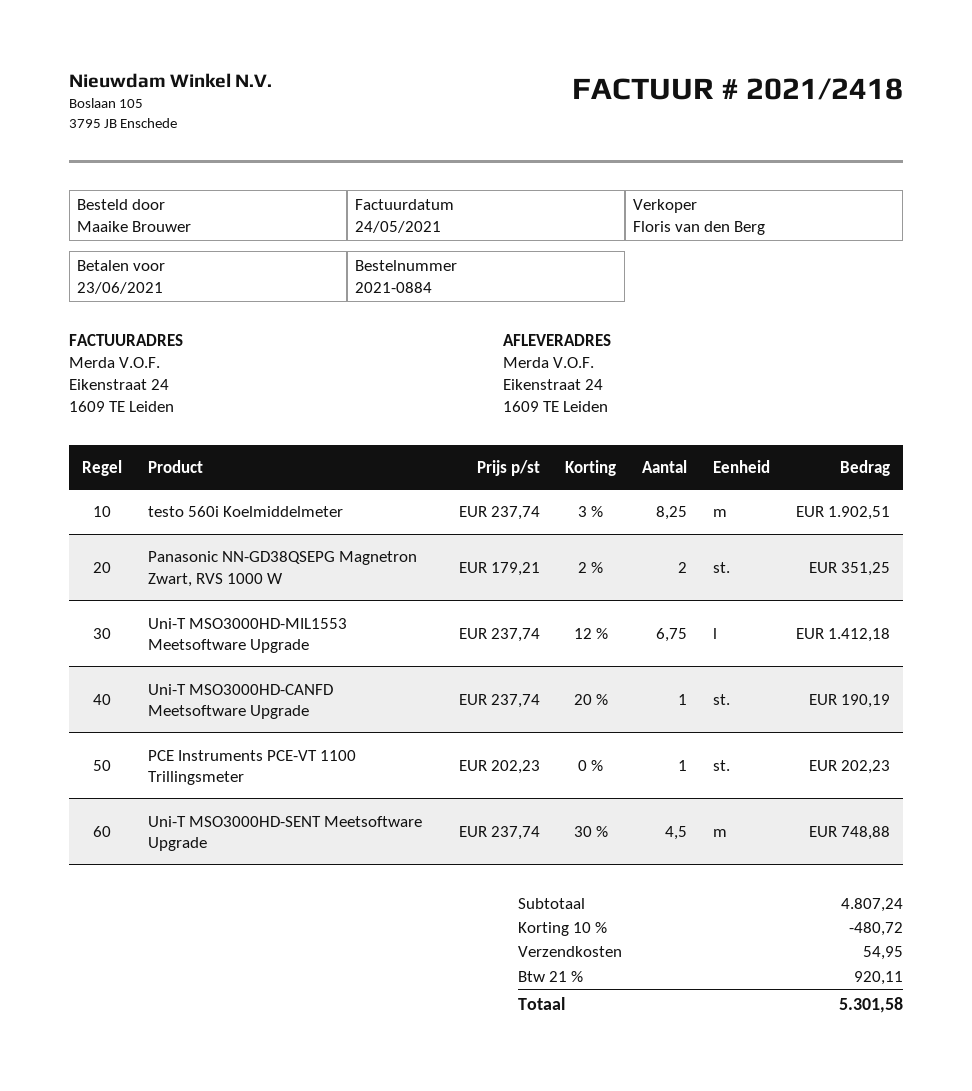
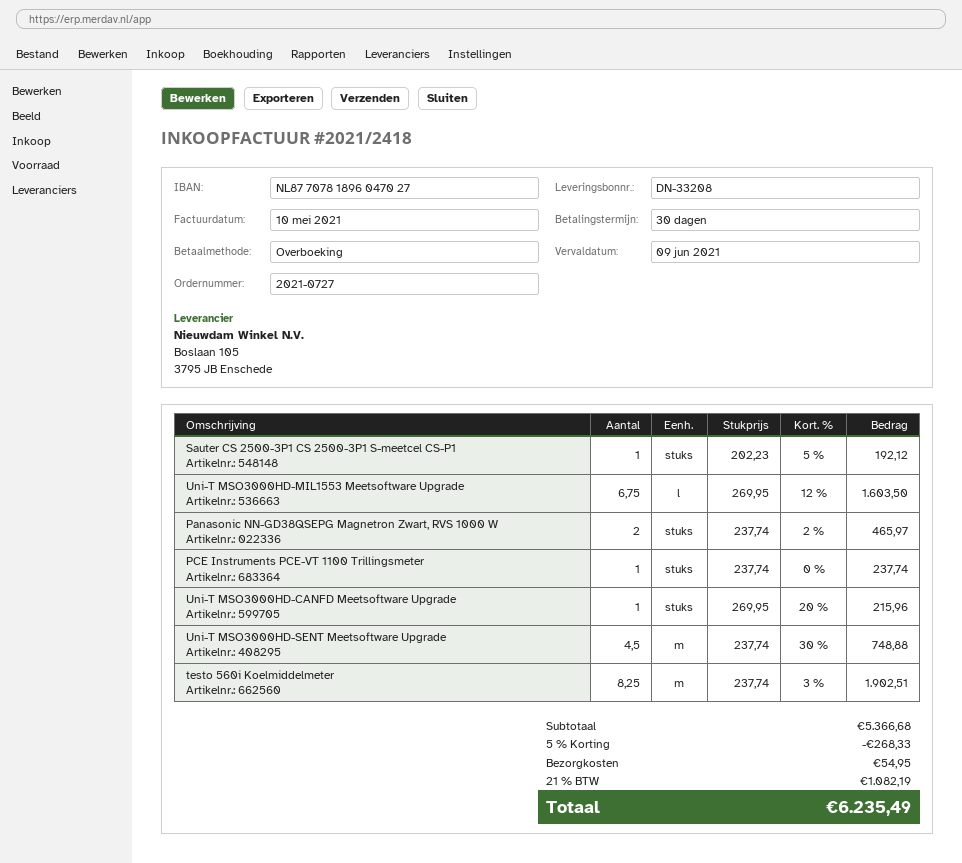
order number: 2021-0884 -> 2021-0727
invoice date: 2021-05-24 -> 2021-05-10
due date: 2021-06-23 -> 2021-06-09
Panasonic NN-GD38QSEPG Magnetron Zwart, RVS 1000 W: 2 x 179.21 - 2% = 351.25 -> 2 x 237.74 - 2% = 465.97
Uni-T MSO3000HD-MIL1553 Meetsoftware Upgrade: 6.75 x 237.74 - 12% = 1412.18 -> 6.75 x 269.95 - 12% = 1603.50
Uni-T MSO3000HD-CANFD Meetsoftware Upgrade: 1 x 237.74 - 20% = 190.19 -> 1 x 269.95 - 20% = 215.96
PCE Instruments PCE-VT 1100 Trillingsmeter: 1 x 202.23 = 202.23 -> 1 x 237.74 = 237.74
Sauter CS 2500-3P1 CS 2500-3P1 S-meetcel CS-P1: none -> 1 x 202.23 - 5% = 192.12
subtotal: 4807.24 -> 5366.68
discount: 10% = 480.72 -> 5% = 268.33
tax: 21% = 920.11 -> 21% = 1082.19
total: 5301.58 -> 6235.49

